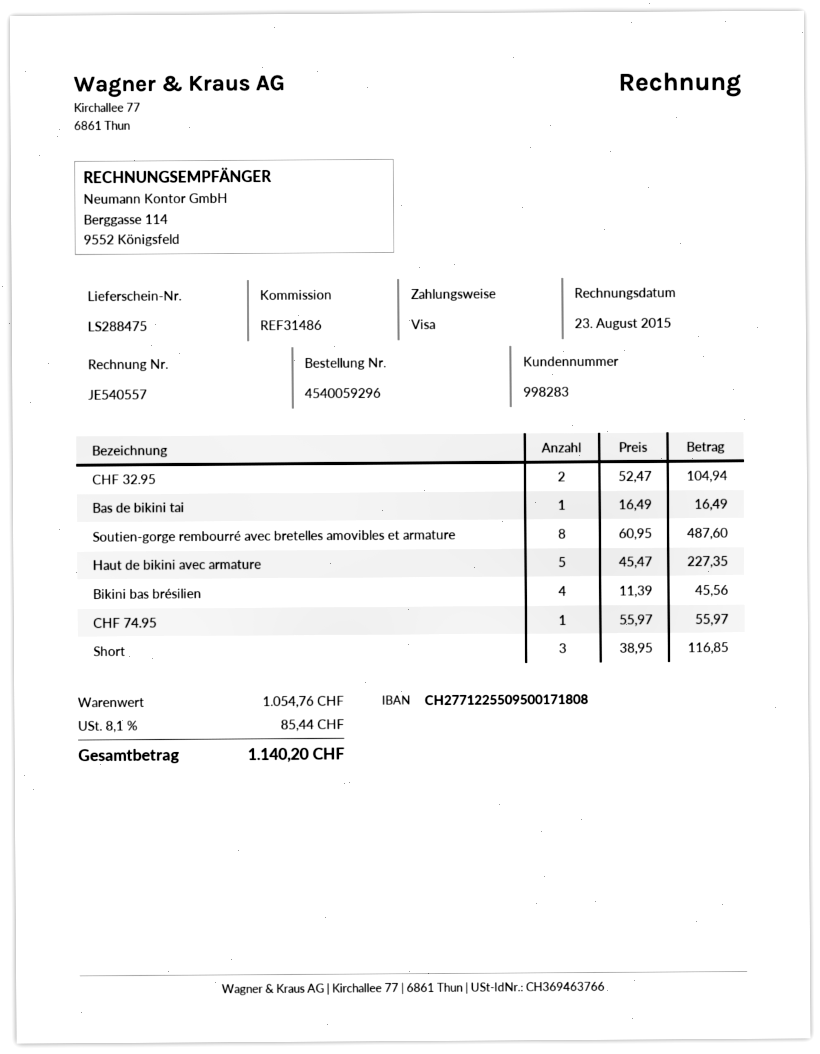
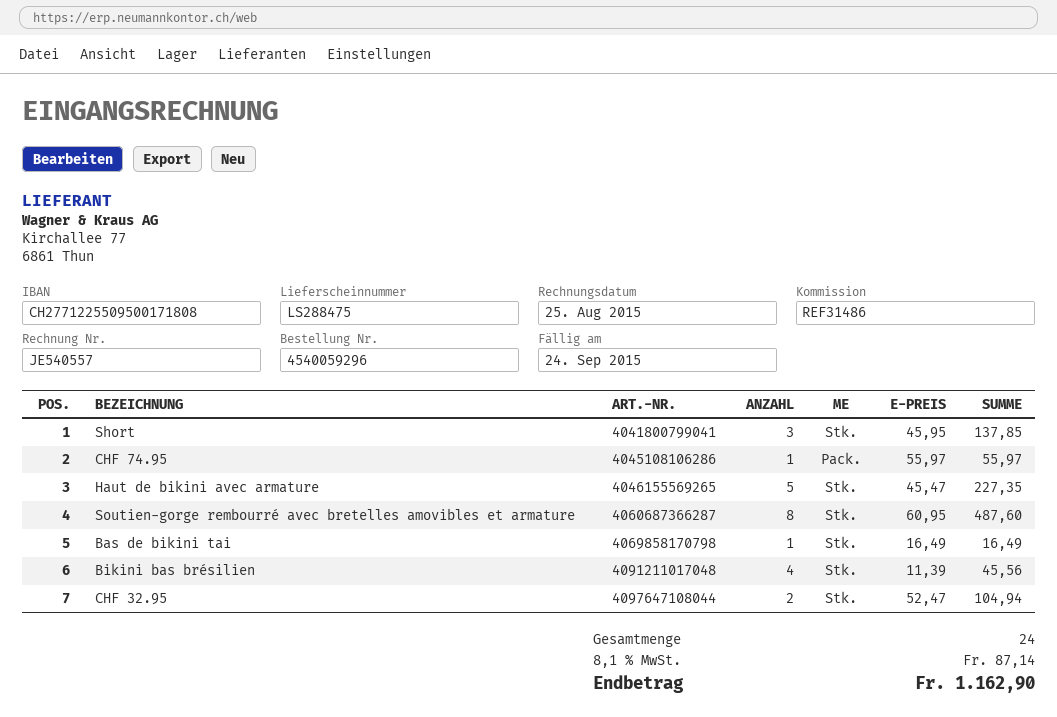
invoice date: 2015-08-23 -> 2015-08-25
Short: 3 x 38.95 = 116.85 -> 3 x 45.95 = 137.85
tax: 8.1% = 85.44 -> 8.1% = 87.14
total: 1140.20 -> 1162.90

